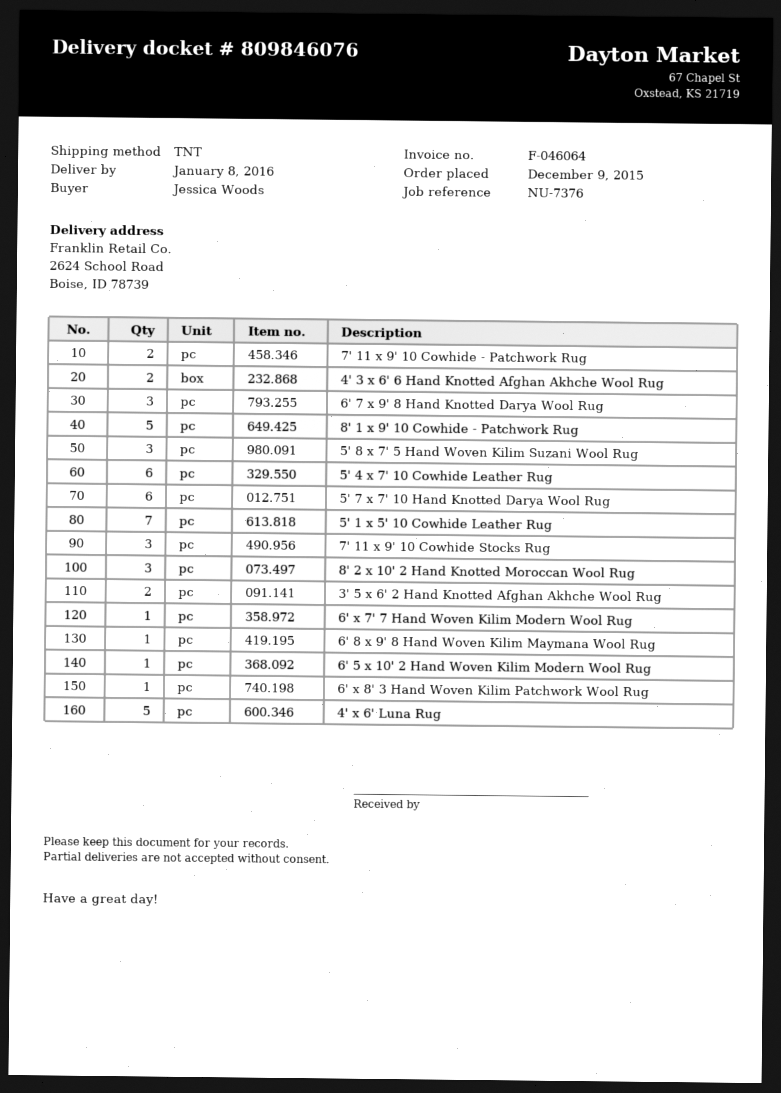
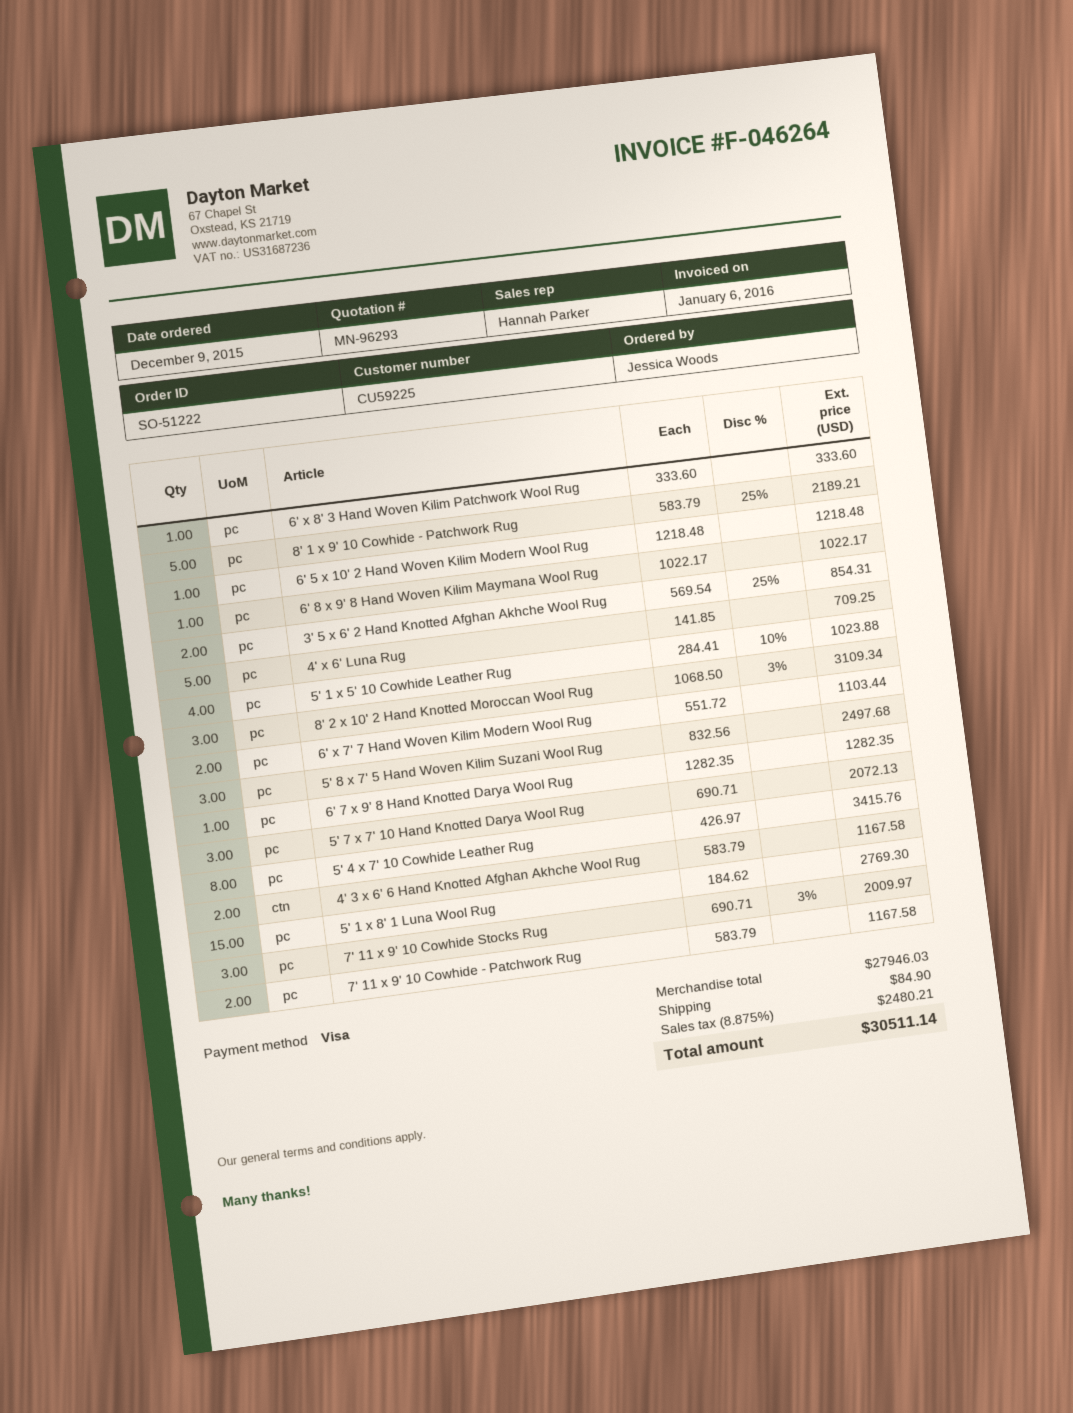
invoice number: F-046064 -> F-046264
6' 7 x 9' 8 Hand Knotted Darya Wool Rug: 3 -> 1
5' 4 x 7' 10 Cowhide Leather Rug: 6 -> 8
5' 7 x 7' 10 Hand Knotted Darya Wool Rug: 6 -> 3
5' 1 x 5' 10 Cowhide Leather Rug: 7 -> 4
6' x 7' 7 Hand Woven Kilim Modern Wool Rug: 1 -> 2
5' 1 x 8' 1 Luna Wool Rug: none -> 15

